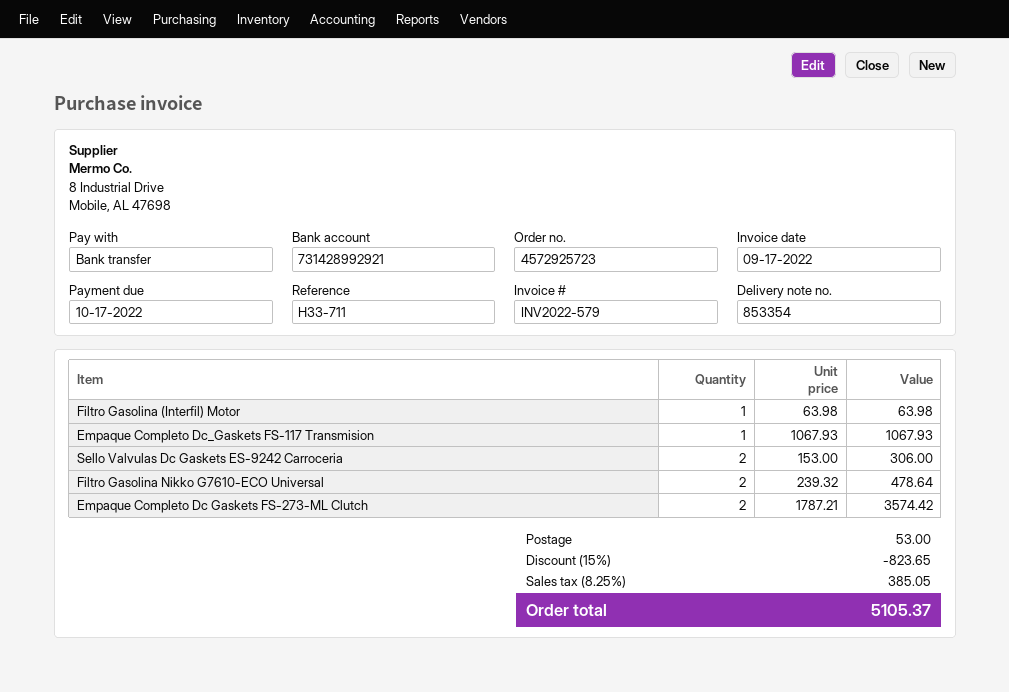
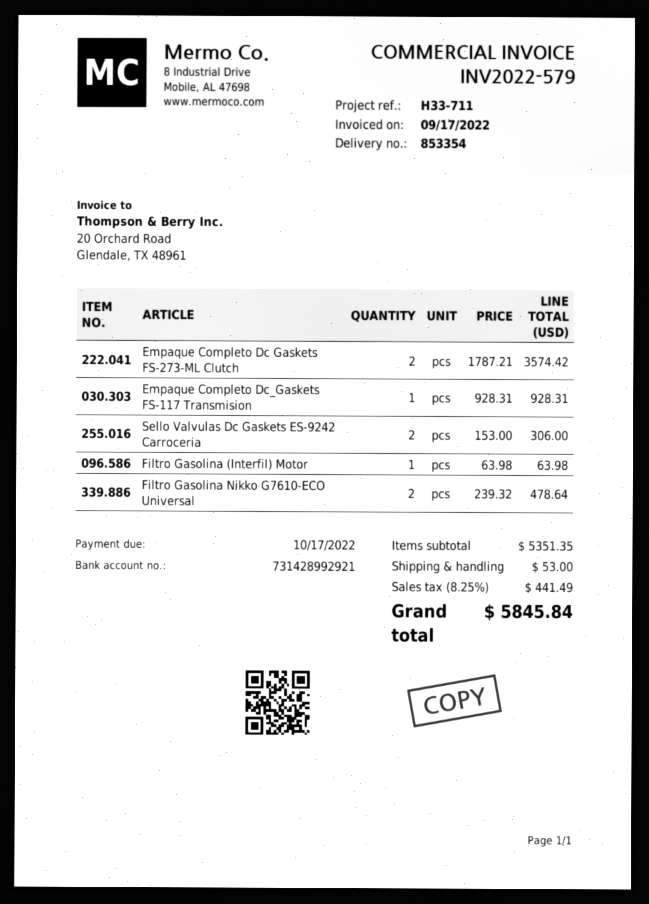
Empaque Completo Dc_Gaskets FS-117 Transmision: 1 x 1067.93 = 1067.93 -> 1 x 928.31 = 928.31
discount: 15% = 823.65 -> none
tax: 8.25% = 385.05 -> 8.25% = 441.49
total: 5105.37 -> 5845.84

